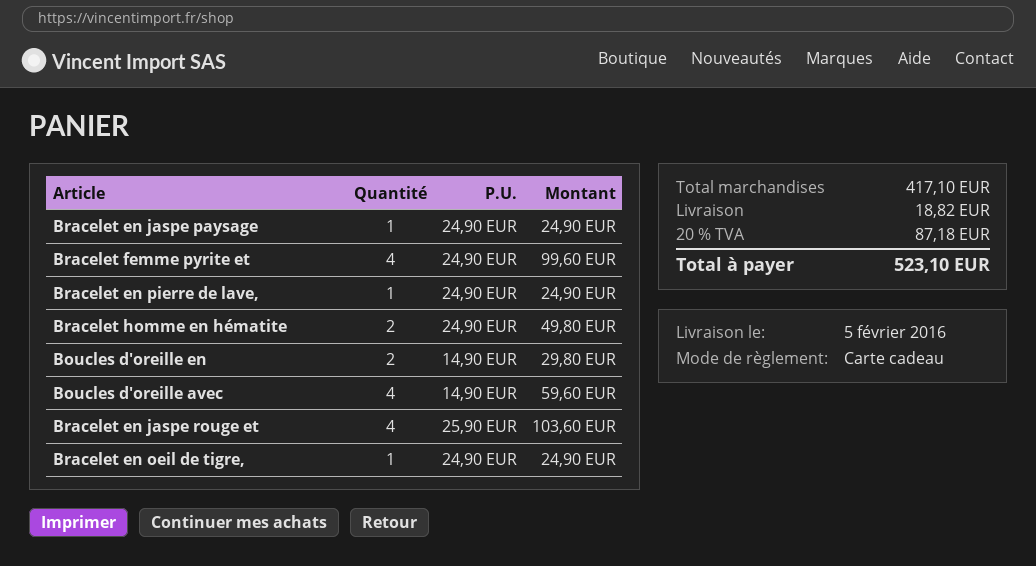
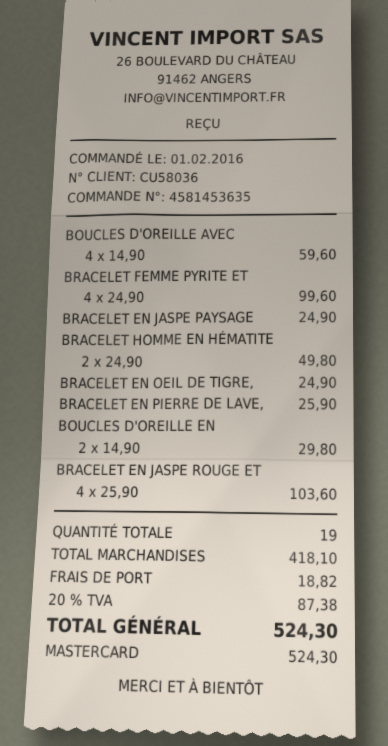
payment method: gift card -> Mastercard
Bracelet en pierre de lave,: 1 x 24.90 = 24.90 -> 1 x 25.90 = 25.90
subtotal: 417.10 -> 418.10
tax: 20% = 87.18 -> 20% = 87.38
total: 523.10 -> 524.30

